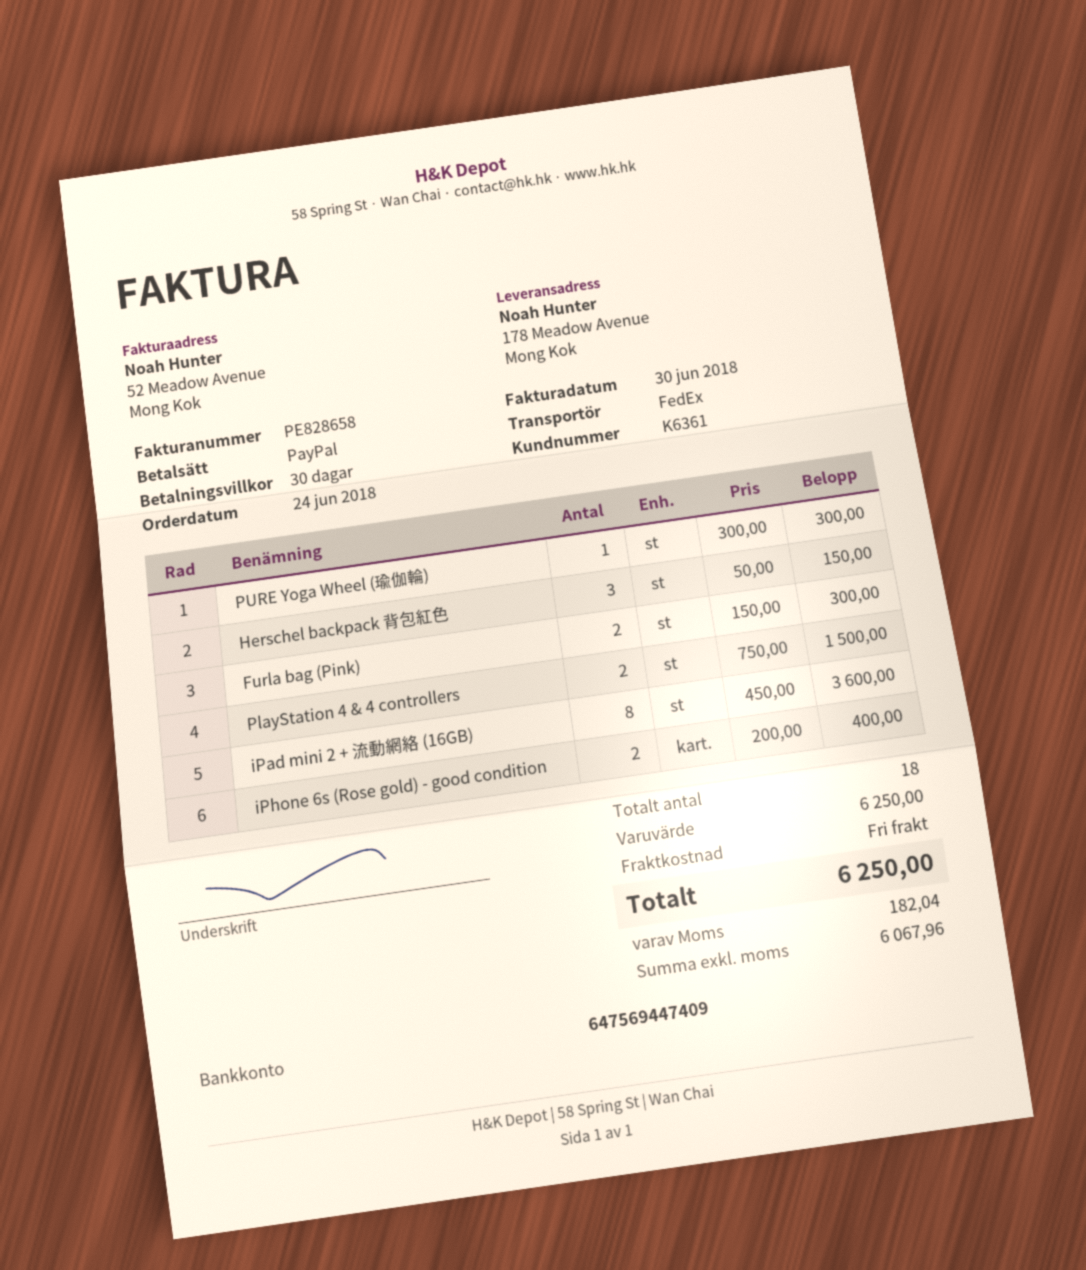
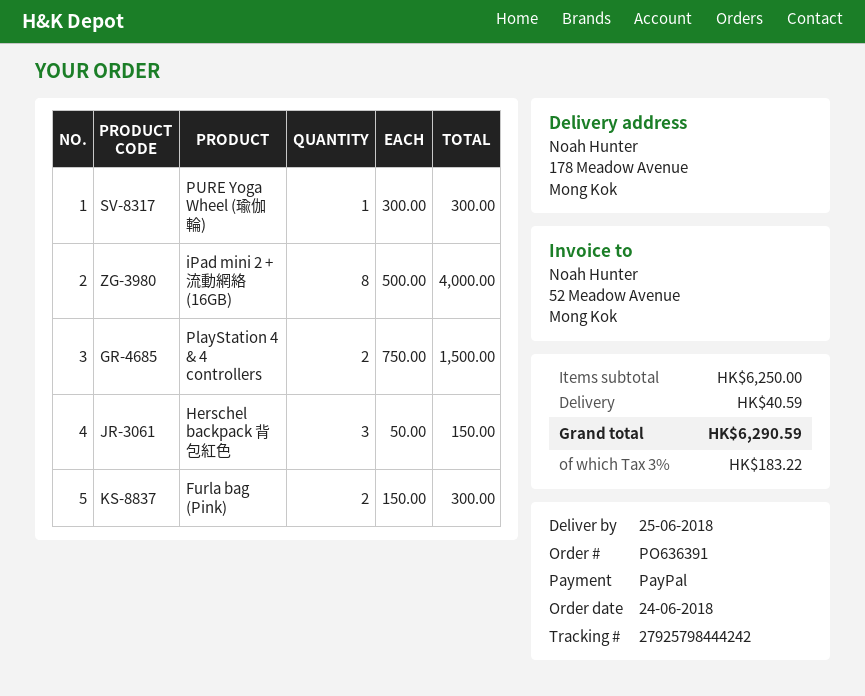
iPad mini 2 + 流動網絡 (16GB): 8 x 450.00 = 3600.00 -> 8 x 500.00 = 4000.00
iPhone 6s (Rose gold) - good condition: 2 x 200.00 = 400.00 -> none
shipping: 0.00 -> 40.59
tax: 182.04 -> 183.22
total: 6250.00 -> 6290.59

